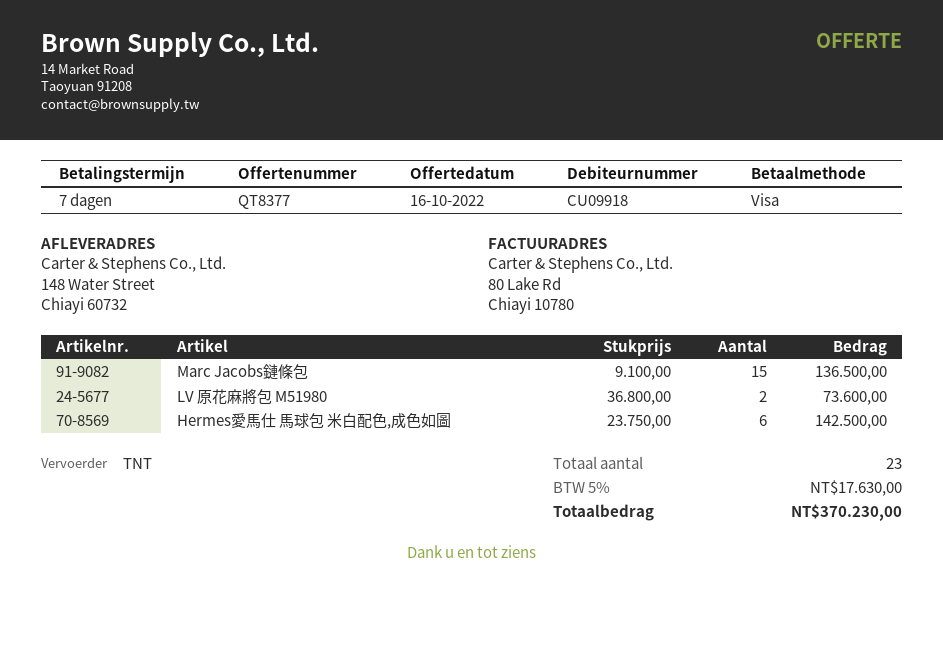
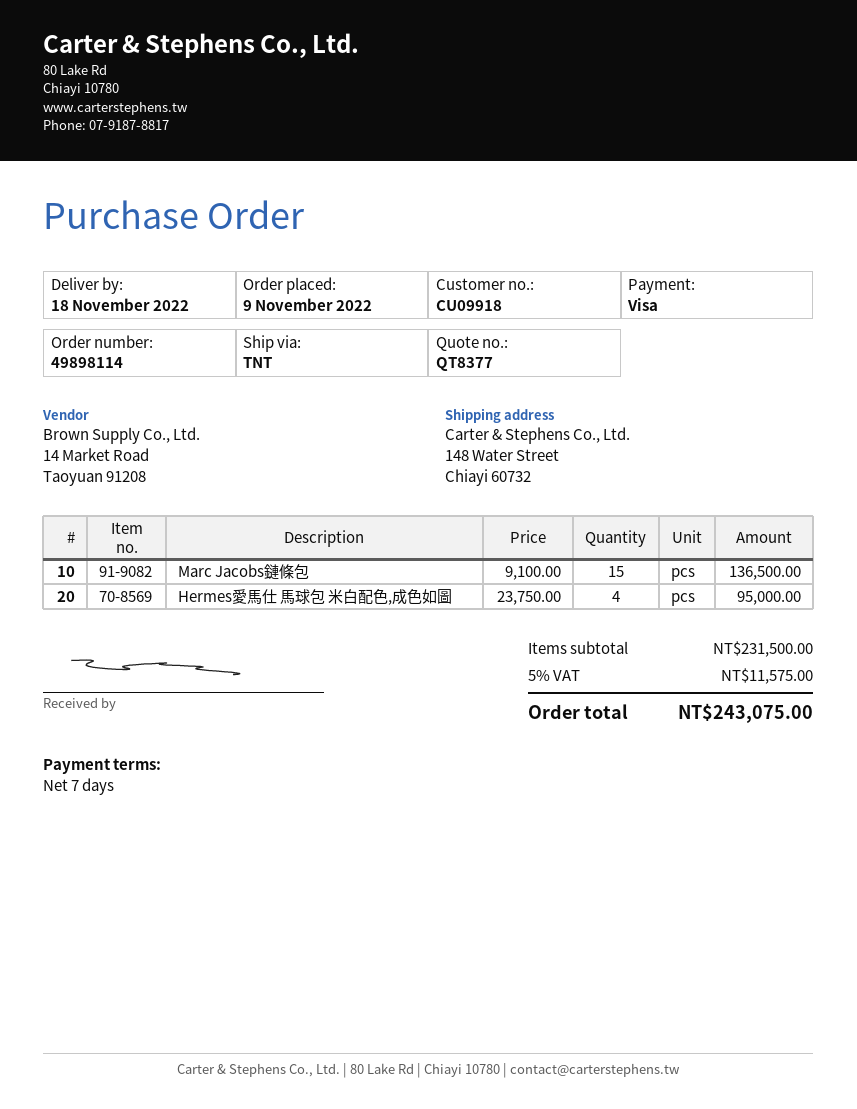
LV 原花麻將包 M51980: 2 x 36800.00 = 73600.00 -> none
Hermes愛馬仕 馬球包 米白配色,成色如圖: 6 x 23750.00 = 142500.00 -> 4 x 23750.00 = 95000.00
tax: 5% = 17630.00 -> 5% = 11575.00
total: 370230.00 -> 243075.00

